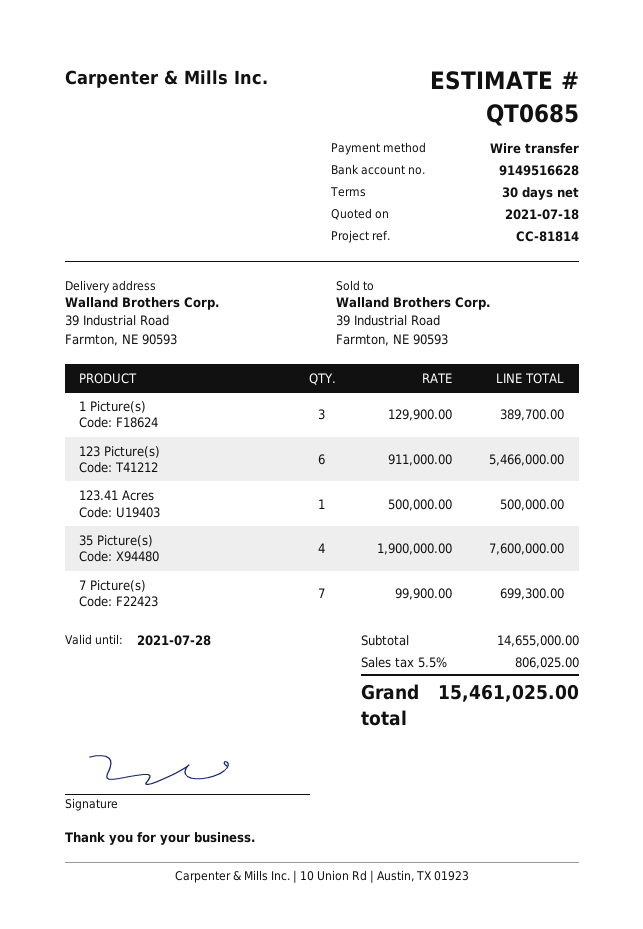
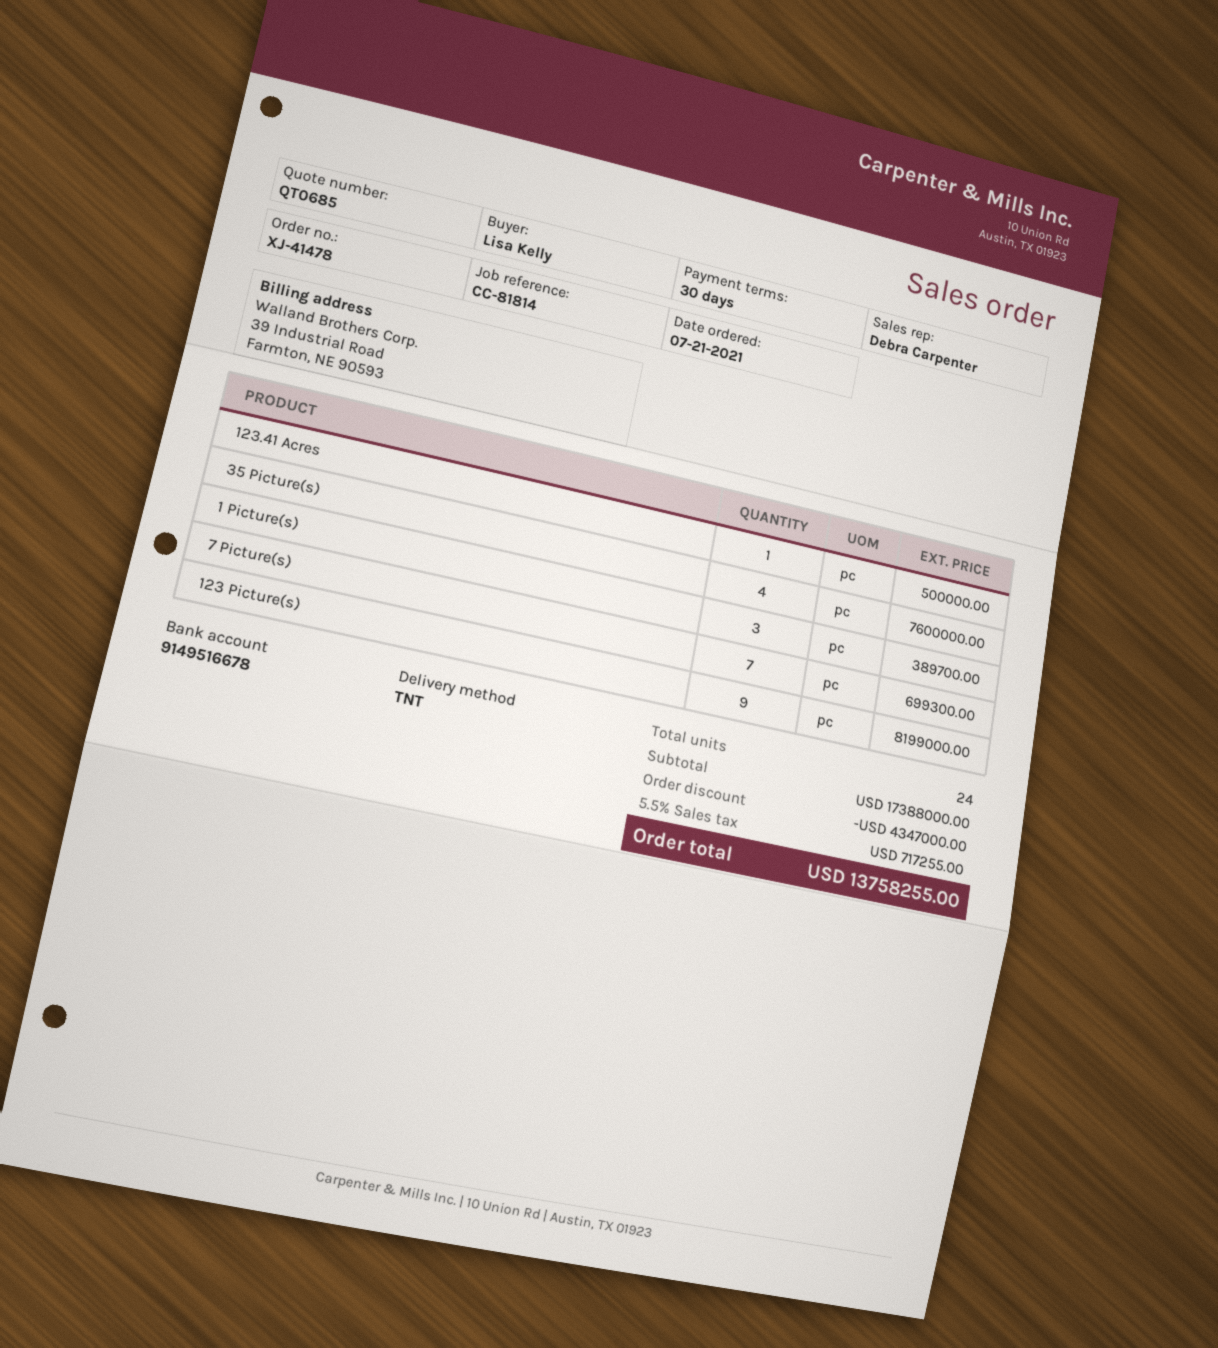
bank account: 9149516628 -> 9149516678
123 Picture(s): 6 for 5466000.00 -> 9 for 8199000.00
subtotal: 14655000.00 -> 17388000.00
discount: none -> 4347000.00
tax: 5.5% = 806025.00 -> 5.5% = 717255.00
total: 15461025.00 -> 13758255.00

